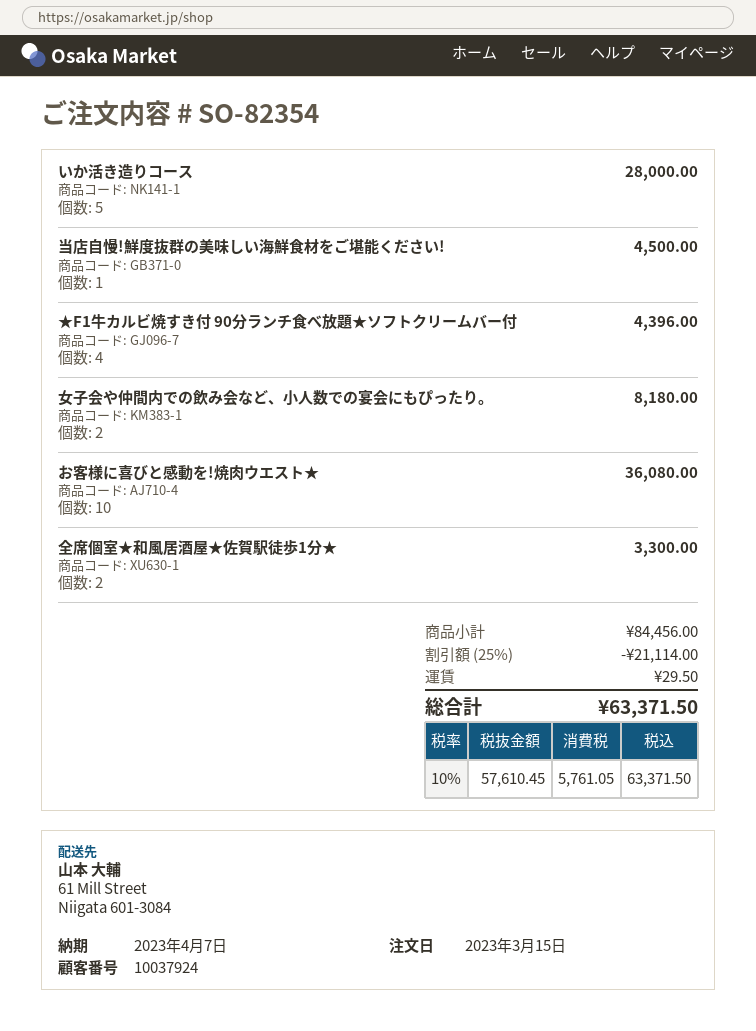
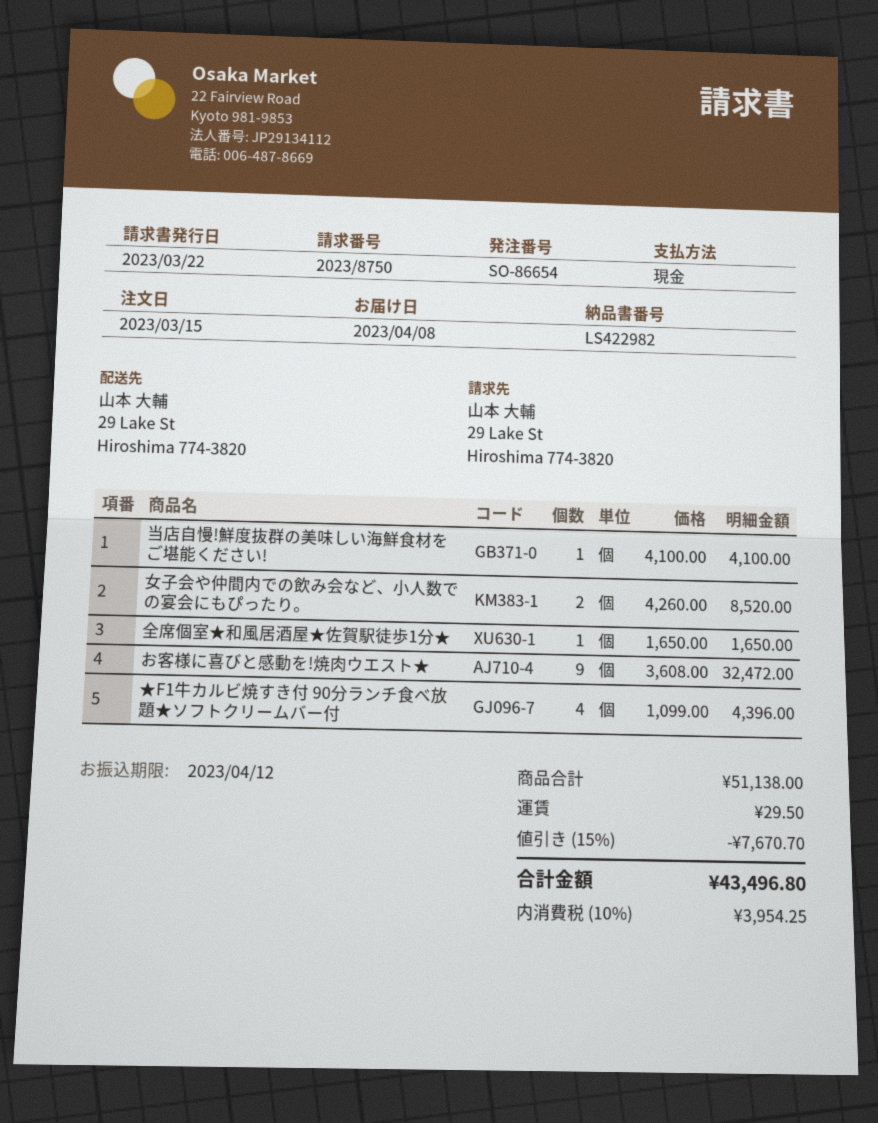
order number: SO-82354 -> SO-86654
delivery date: 2023-04-07 -> 2023-04-08
ship to: 61 Mill Street, Niigata 601-3084 -> 29 Lake St, Hiroshima 774-3820
いか活き造りコース: 5 for 28000.00 -> none
当店自慢!鮮度抜群の美味しい海鮮食材をご堪能ください!: 1 for 4500.00 -> 1 for 4100.00
女子会や仲間内での飲み会など、小人数での宴会にもぴったり。: 2 for 8180.00 -> 2 for 8520.00
お客様に喜びと感動を!焼肉ウエスト★: 10 for 36080.00 -> 9 for 32472.00
全席個室★和風居酒屋★佐賀駅徒歩1分★: 2 for 3300.00 -> 1 for 1650.00
subtotal: 84456.00 -> 51138.00
discount: 25% = 21114.00 -> 15% = 7670.70
tax: 10% = 5761.05 -> 10% = 3954.25
total: 63371.50 -> 43496.80

